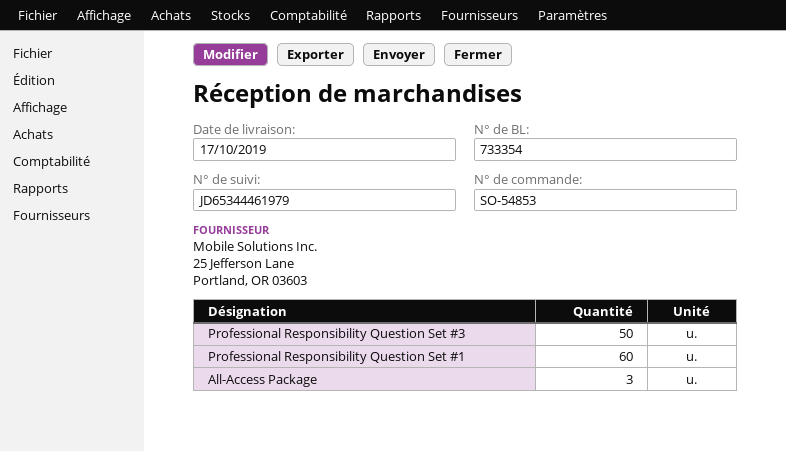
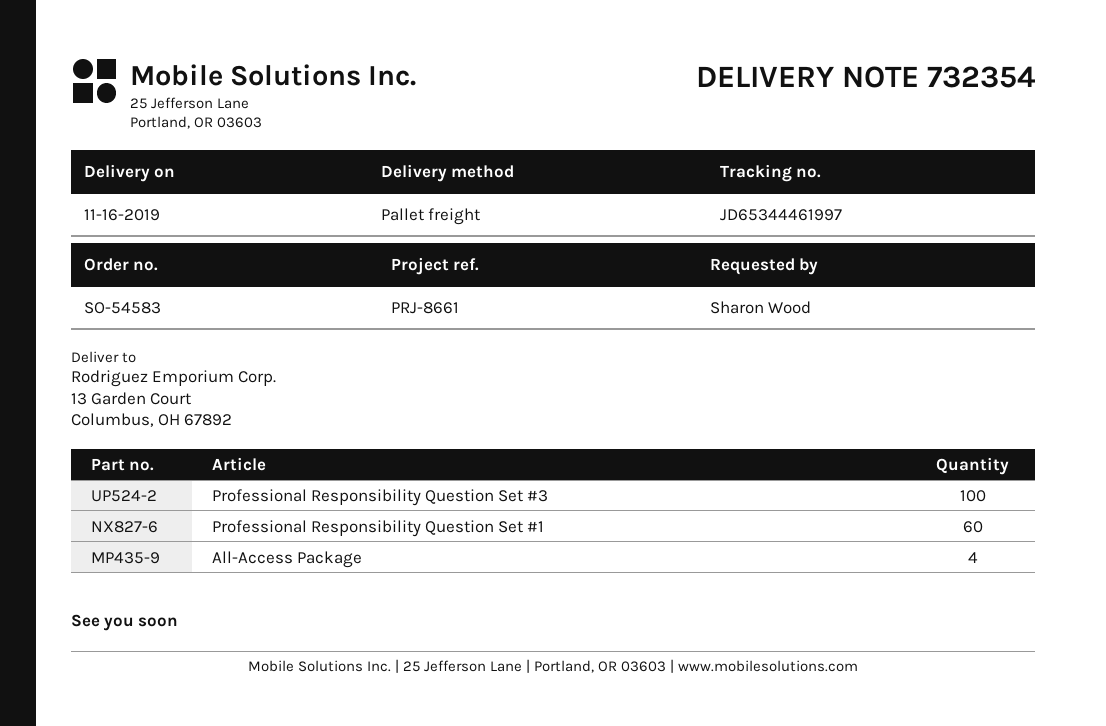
order number: SO-54853 -> SO-54583
delivery note number: 733354 -> 732354
delivery date: 2019-10-17 -> 2019-11-16
tracking number: JD65344461979 -> JD65344461997
Professional Responsibility Question Set #3: 50 -> 100
All-Access Package: 3 -> 4

